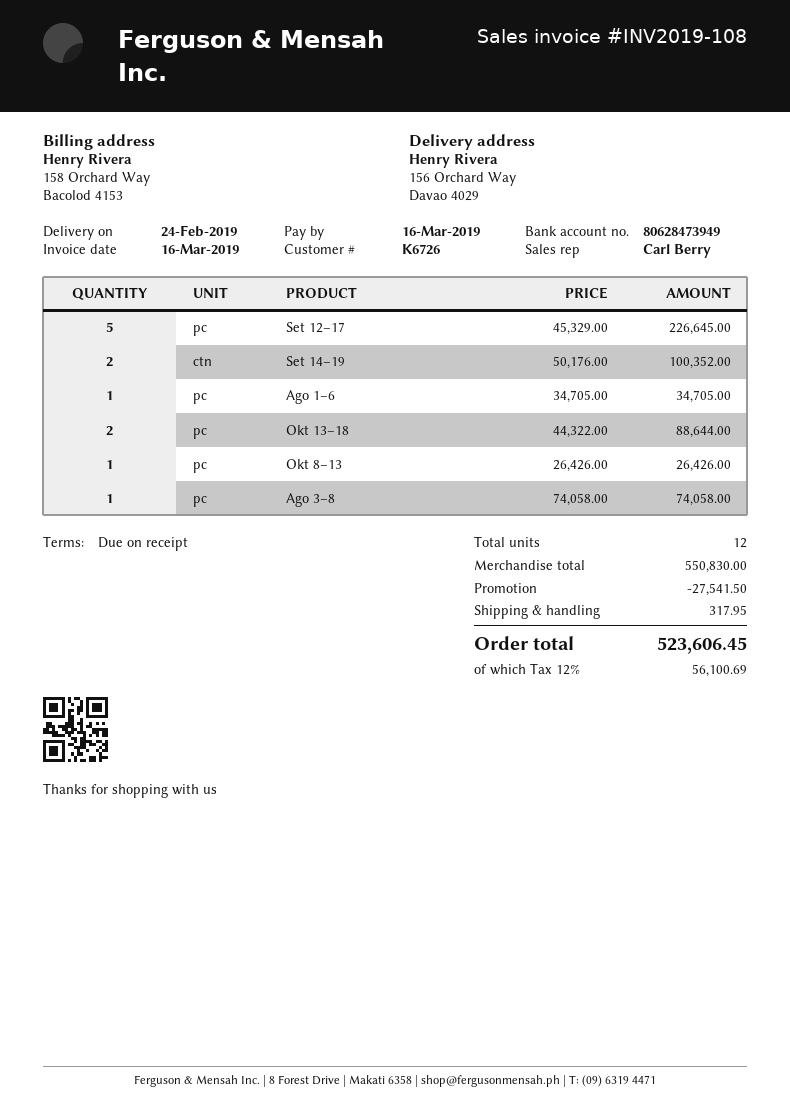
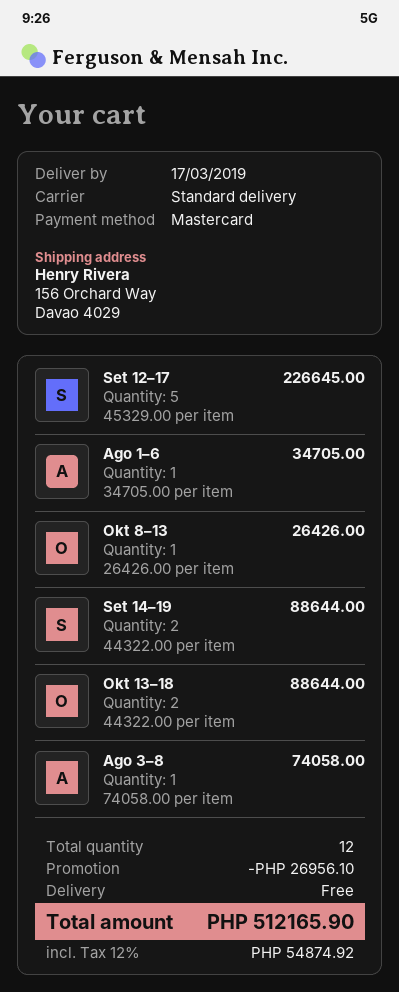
delivery date: 2019-02-24 -> 2019-03-17
Set 14–19: 2 x 50176.00 = 100352.00 -> 2 x 44322.00 = 88644.00
discount: 27541.50 -> 26956.10
shipping: 317.95 -> 0.00
tax: 12% = 56100.69 -> 12% = 54874.92
total: 523606.45 -> 512165.90

